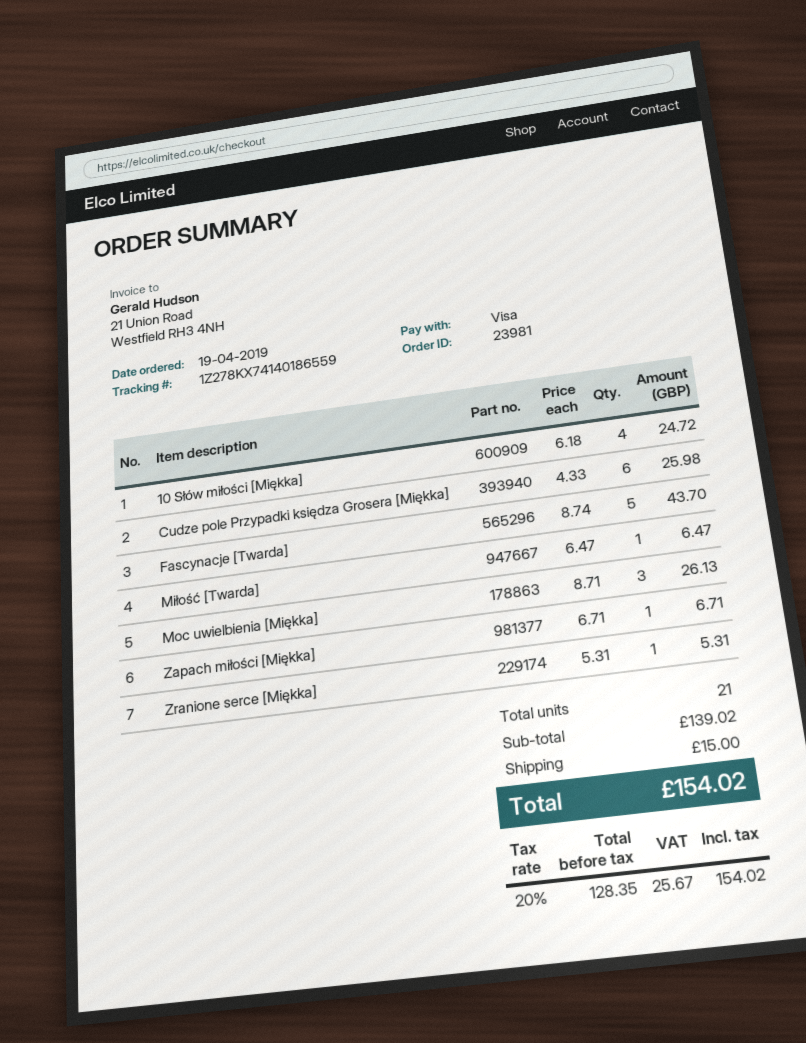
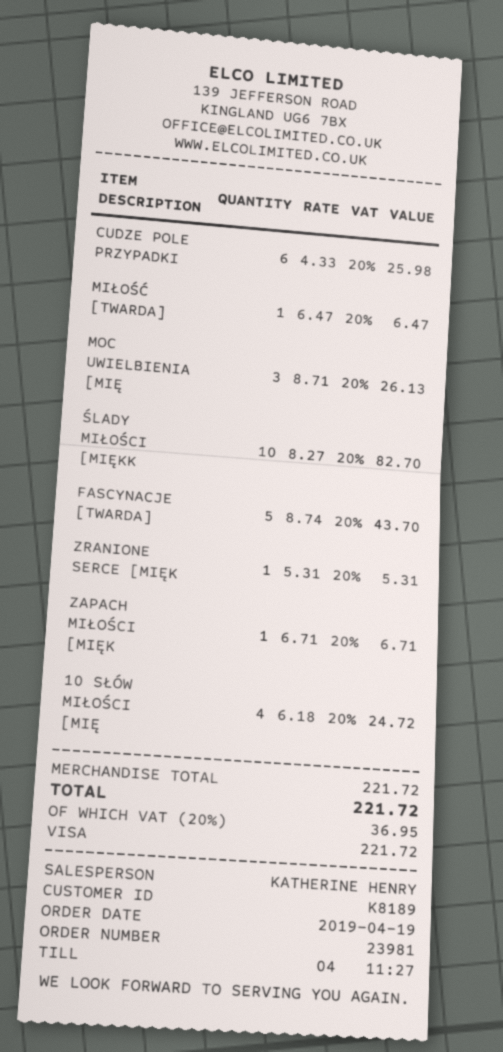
ŚLADY MIŁOŚCI [MIĘKK: none -> 10 x 8.27 = 82.70
subtotal: 139.02 -> 221.72
shipping: 15.00 -> none
tax: 20% = 25.67 -> 20% = 36.95
total: 154.02 -> 221.72

